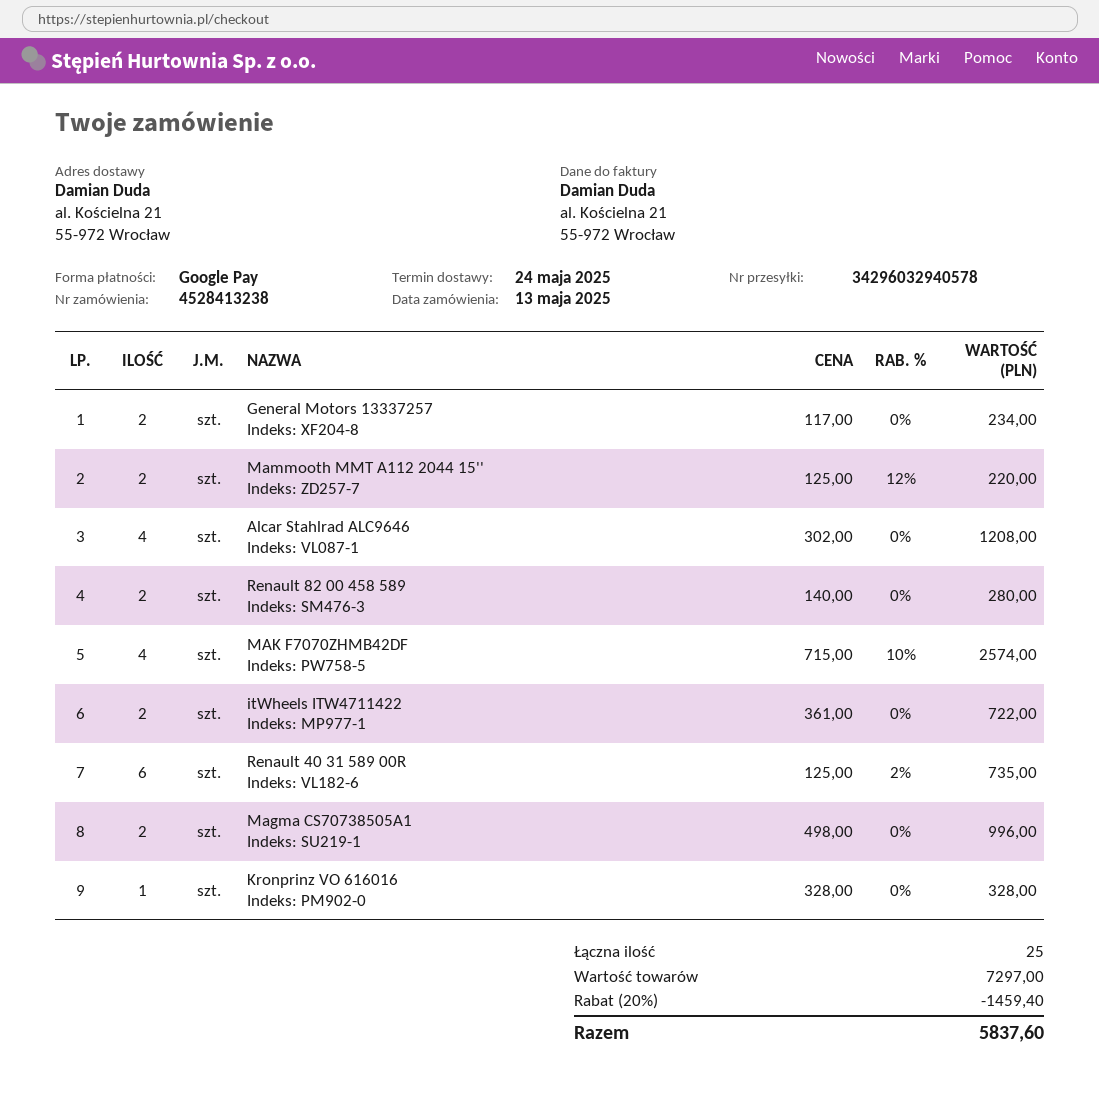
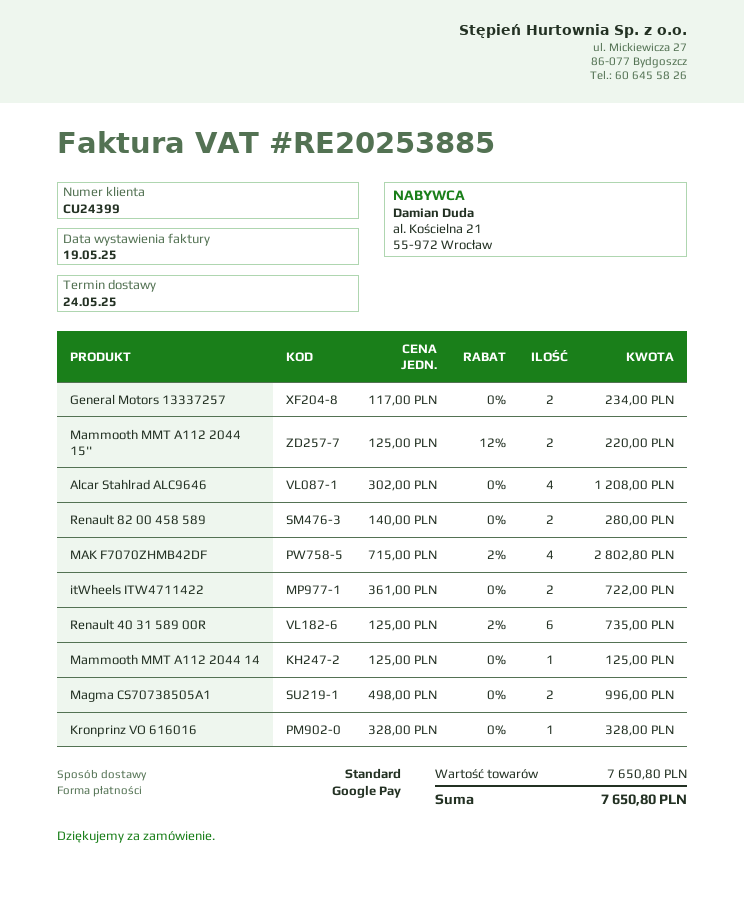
MAK F7070ZHMB42DF: 4 x 715.00 - 10% = 2574.00 -> 4 x 715.00 - 2% = 2802.80
Mammooth MMT A112 2044 14: none -> 1 x 125.00 = 125.00
subtotal: 7297.00 -> 7650.80
discount: 20% = 1459.40 -> none
total: 5837.60 -> 7650.80

